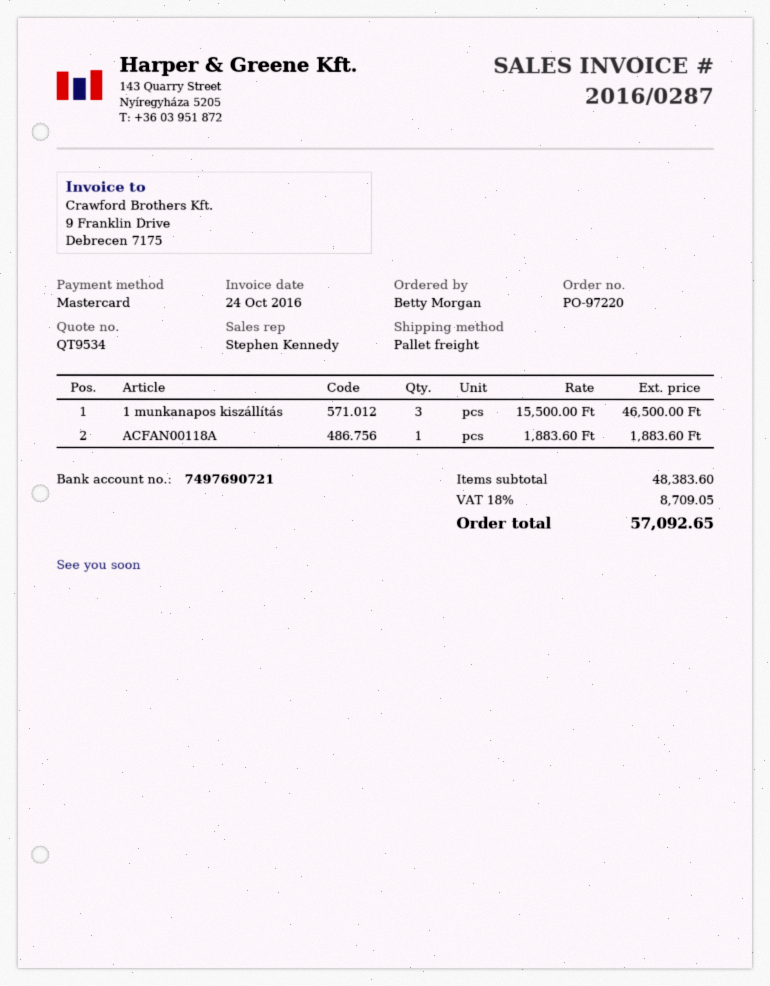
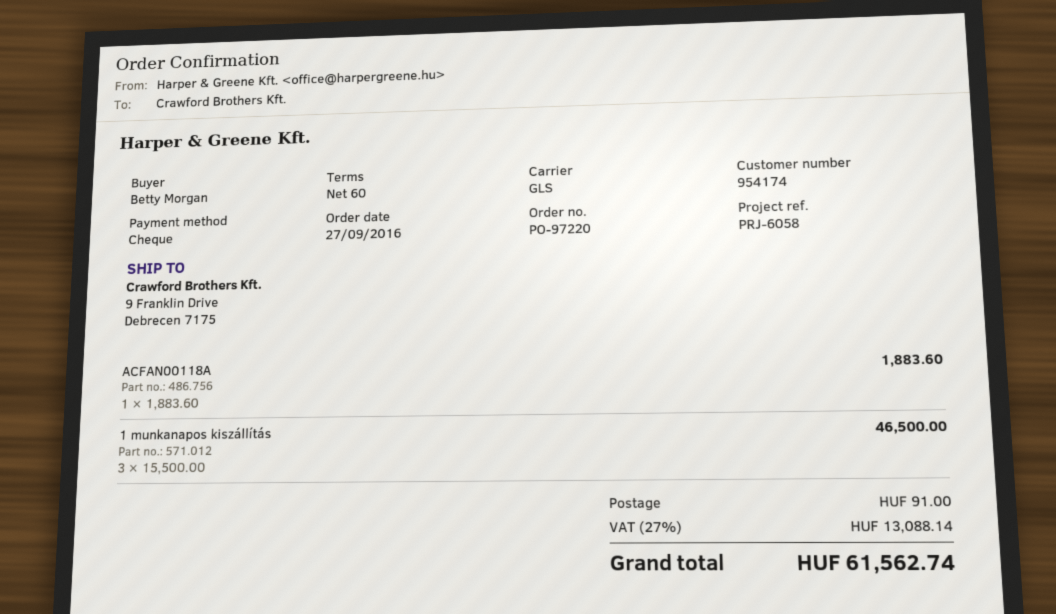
payment method: Mastercard -> cheque
shipping method: pallet freight -> GLS
shipping: none -> 91.00
tax: 18% = 8709.05 -> 27% = 13088.14
total: 57092.65 -> 61562.74

